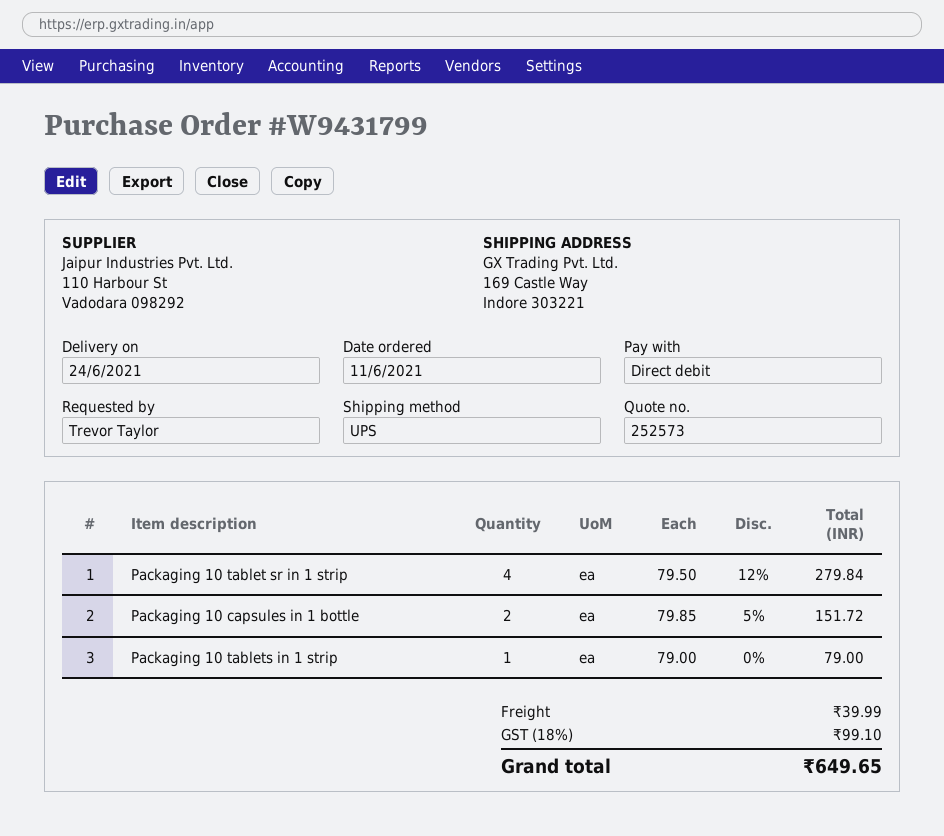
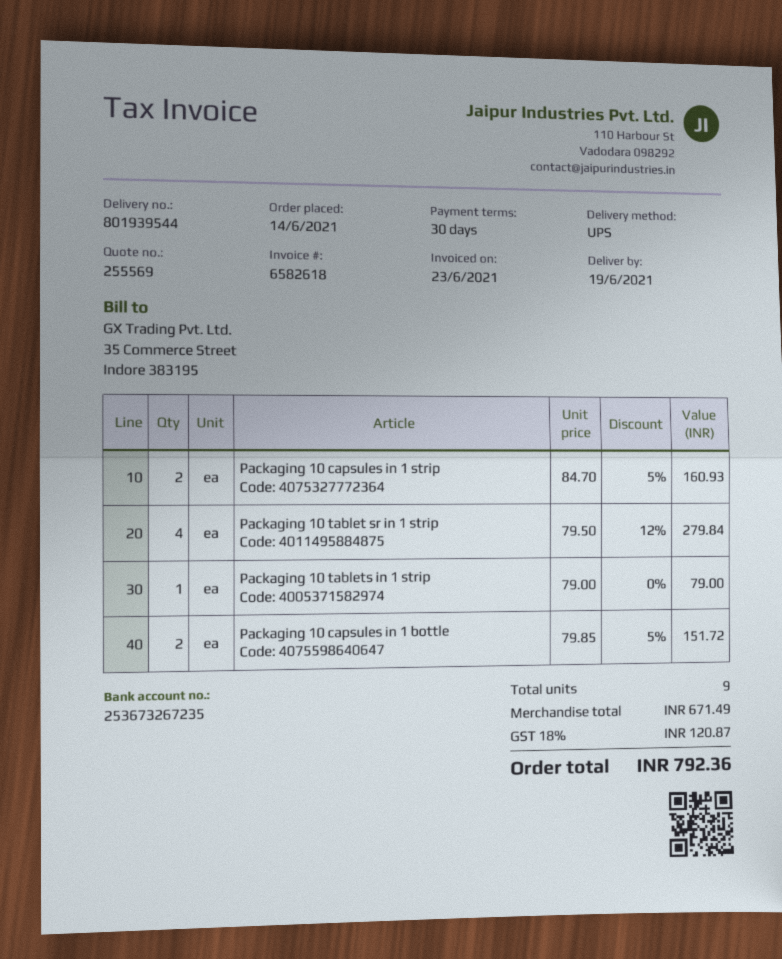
quote number: 252573 -> 255569
order date: 2021-06-11 -> 2021-06-14
delivery date: 2021-06-24 -> 2021-06-19
Packaging 10 capsules in 1 strip: none -> 2 x 84.70 - 5% = 160.93
shipping: 39.99 -> none
tax: 18% = 99.10 -> 18% = 120.87
total: 649.65 -> 792.36

